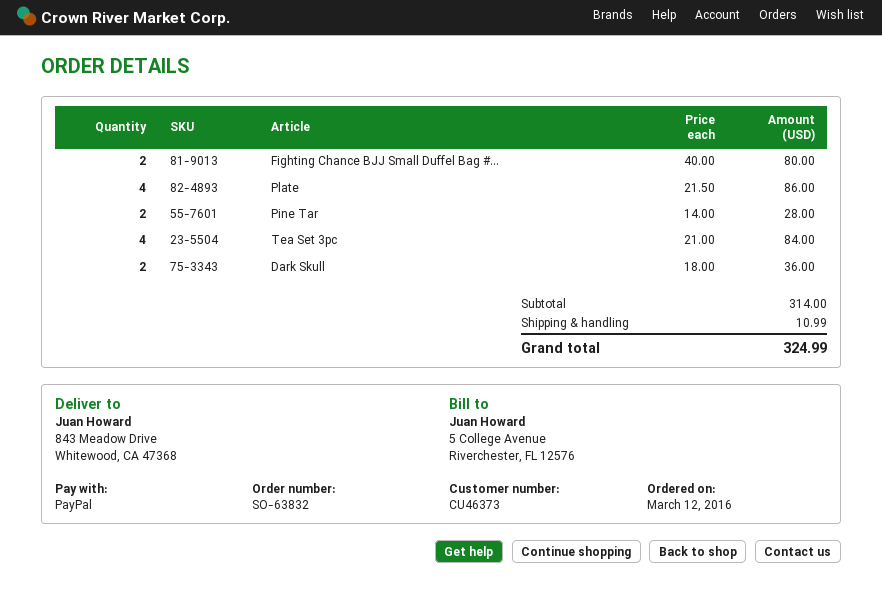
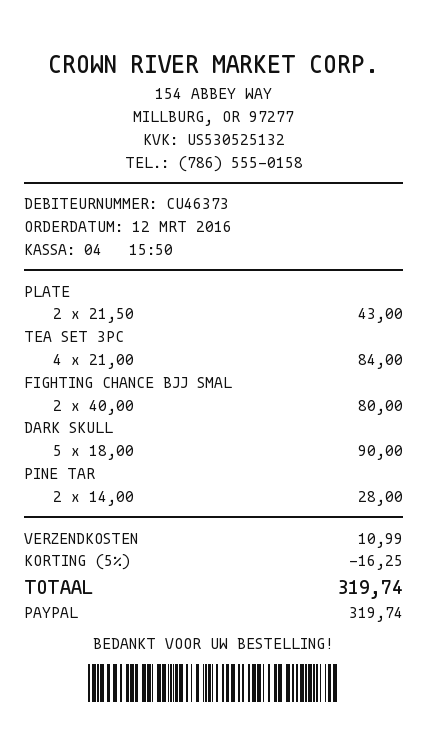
Plate: 4 x 21.50 = 86.00 -> 2 x 21.50 = 43.00
Dark Skull: 2 x 18.00 = 36.00 -> 5 x 18.00 = 90.00
discount: none -> 5% = 16.25
total: 324.99 -> 319.74

